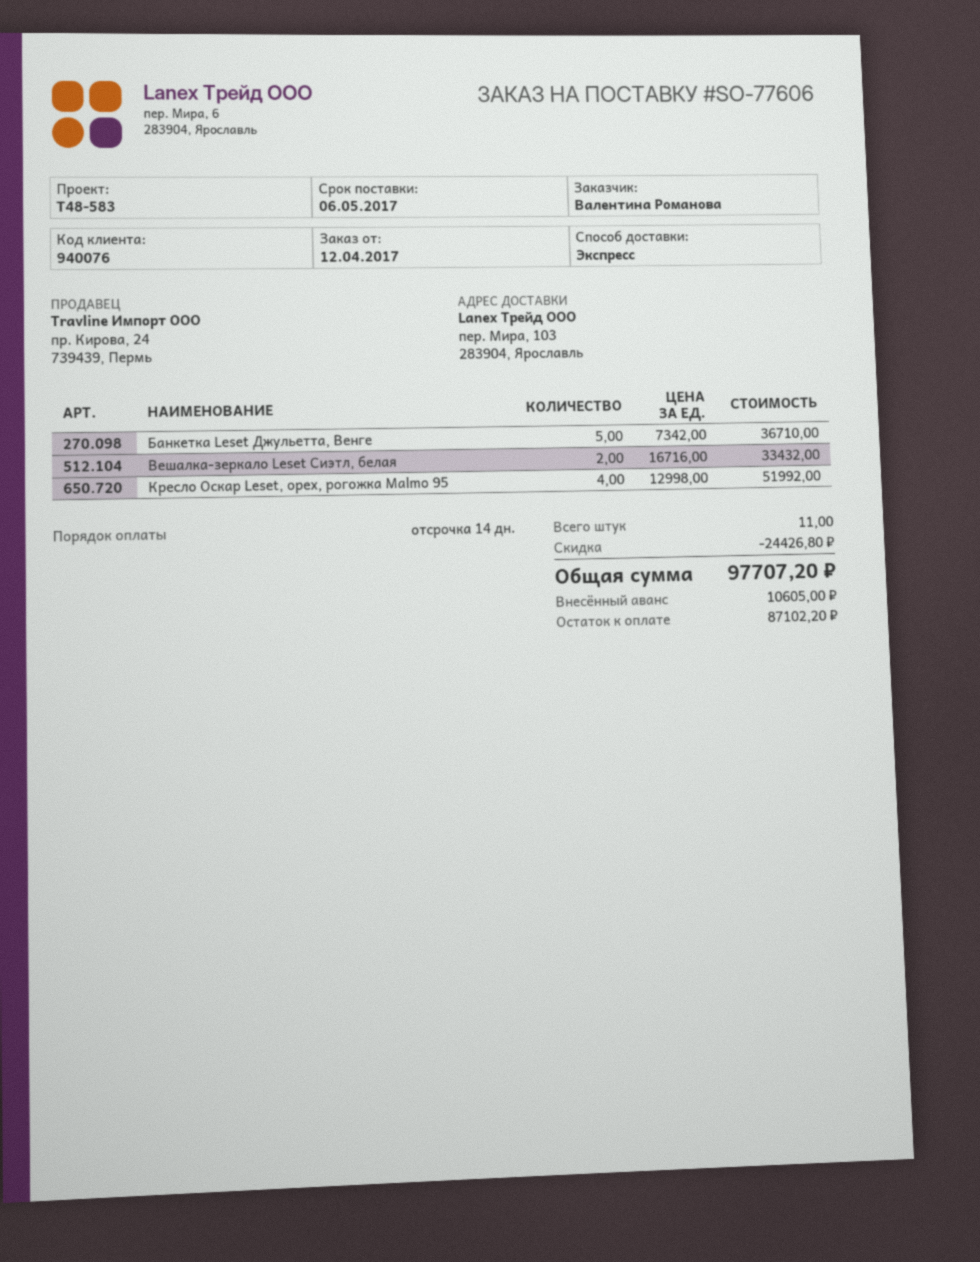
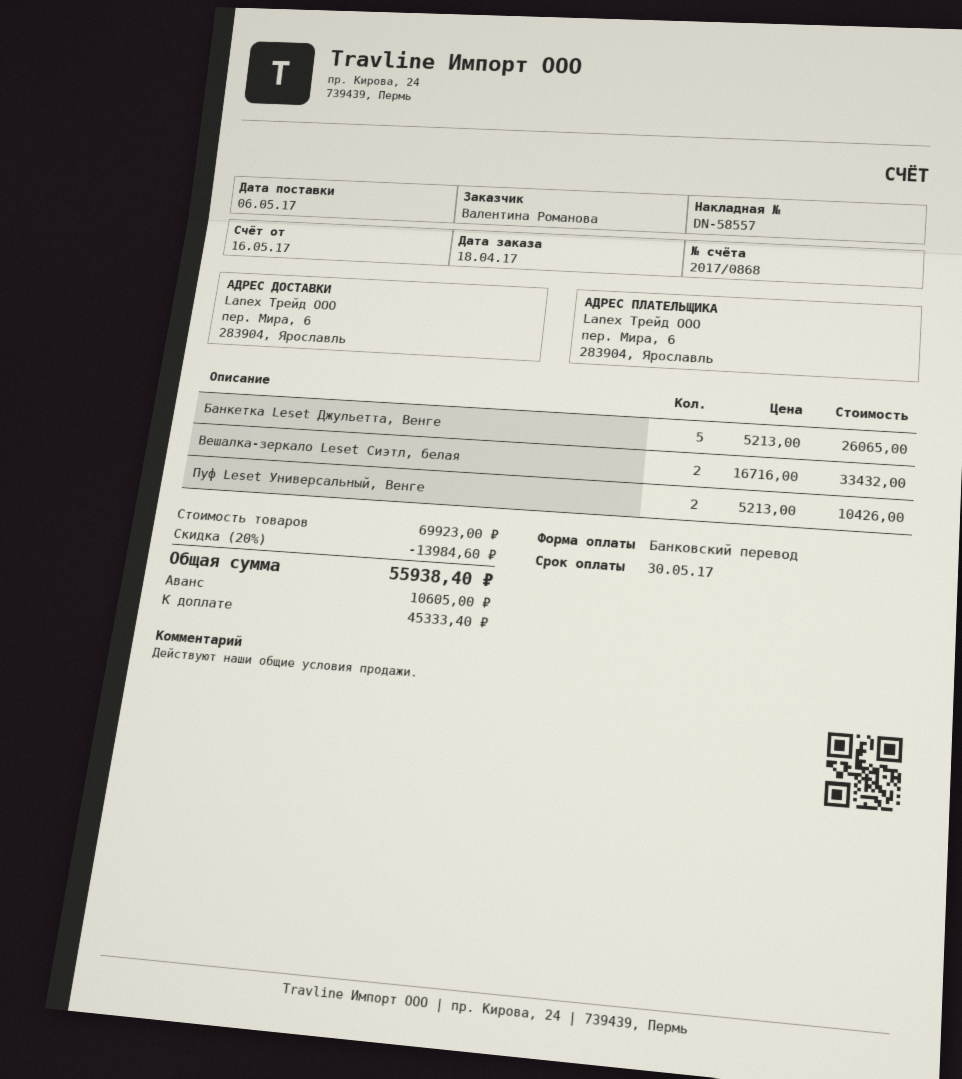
order date: 2017-04-12 -> 2017-04-18
ship to: пер. Мира, 103, 283904, Ярославль -> пер. Мира, 6, 283904, Ярославль
Банкетка Leset Джульетта, Венге: 5 x 7342.00 = 36710.00 -> 5 x 5213.00 = 26065.00
Кресло Оскар Leset, орех, рогожка Malmo 95: 4 x 12998.00 = 51992.00 -> none
Пуф Leset Универсальный, Венге: none -> 2 x 5213.00 = 10426.00
discount: 24426.80 -> 13984.60
total: 97707.20 -> 55938.40
balance: 87102.20 -> 45333.40

